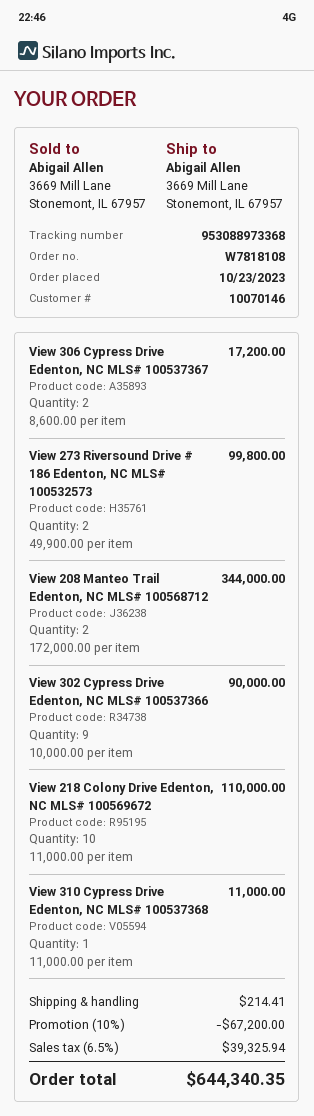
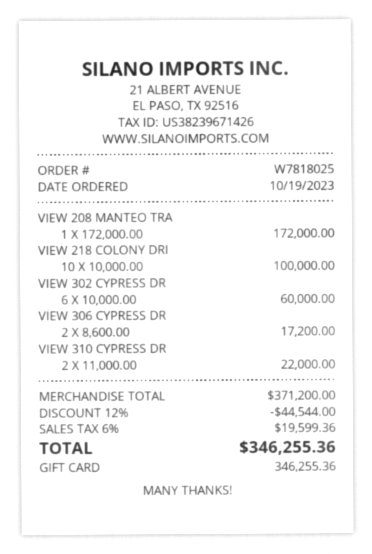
order number: W7818108 -> W7818025
order date: 2023-10-23 -> 2023-10-19
View 273 Riversound Drive # 186 Edenton, NC MLS# 100532573: 2 x 49900.00 = 99800.00 -> none
View 208 Manteo Trail Edenton, NC MLS# 100568712: 2 x 172000.00 = 344000.00 -> 1 x 172000.00 = 172000.00
View 302 Cypress Drive Edenton, NC MLS# 100537366: 9 x 10000.00 = 90000.00 -> 6 x 10000.00 = 60000.00
View 218 Colony Drive Edenton, NC MLS# 100569672: 10 x 11000.00 = 110000.00 -> 10 x 10000.00 = 100000.00
View 310 Cypress Drive Edenton, NC MLS# 100537368: 1 x 11000.00 = 11000.00 -> 2 x 11000.00 = 22000.00
discount: 10% = 67200.00 -> 12% = 44544.00
shipping: 214.41 -> none
tax: 6.5% = 39325.94 -> 6% = 19599.36
total: 644340.35 -> 346255.36

